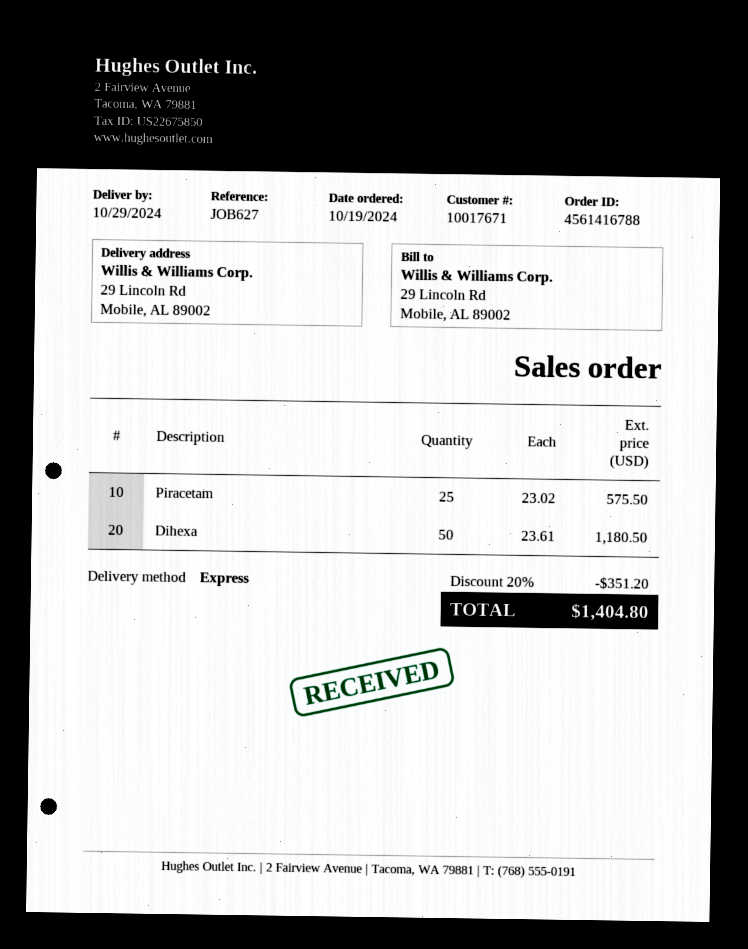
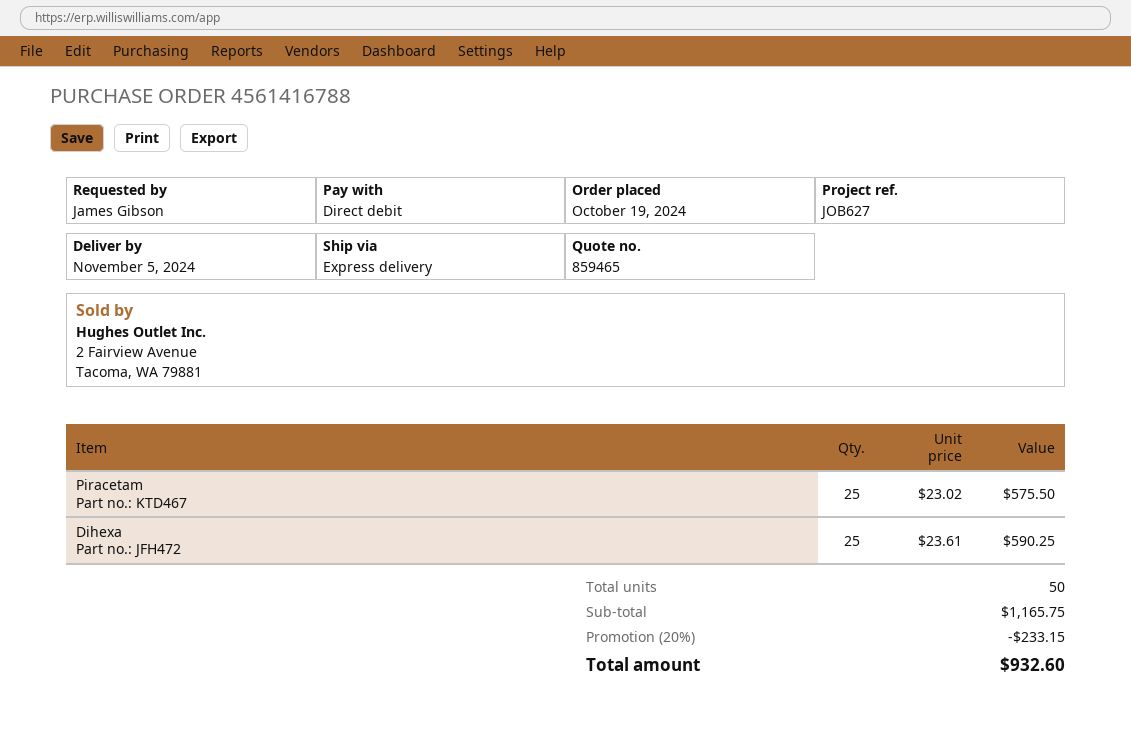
delivery date: 2024-10-29 -> 2024-11-05
Dihexa: 50 x 23.61 = 1180.50 -> 25 x 23.61 = 590.25
discount: 20% = 351.20 -> 20% = 233.15
total: 1404.80 -> 932.60

